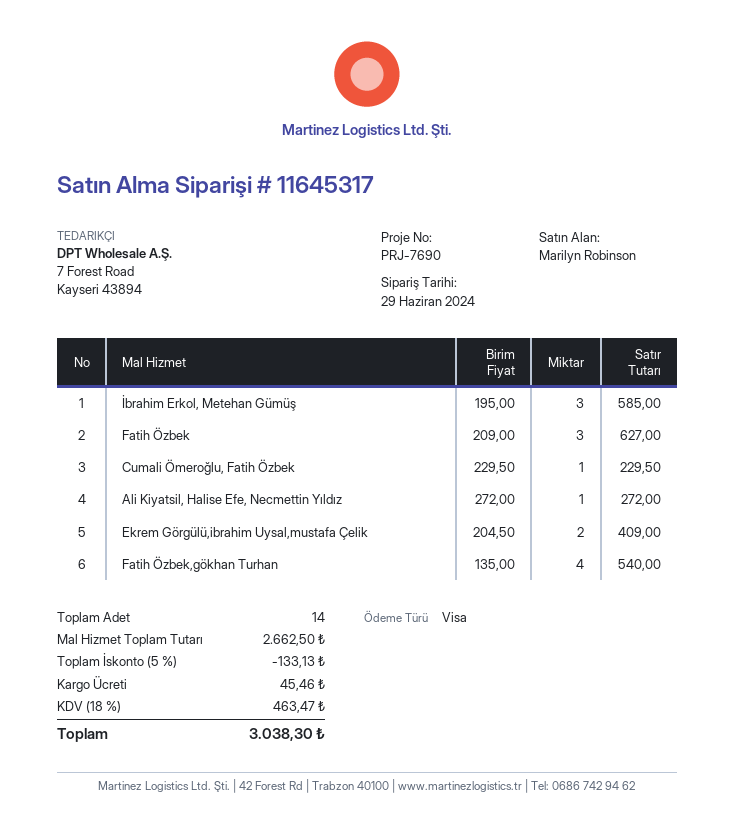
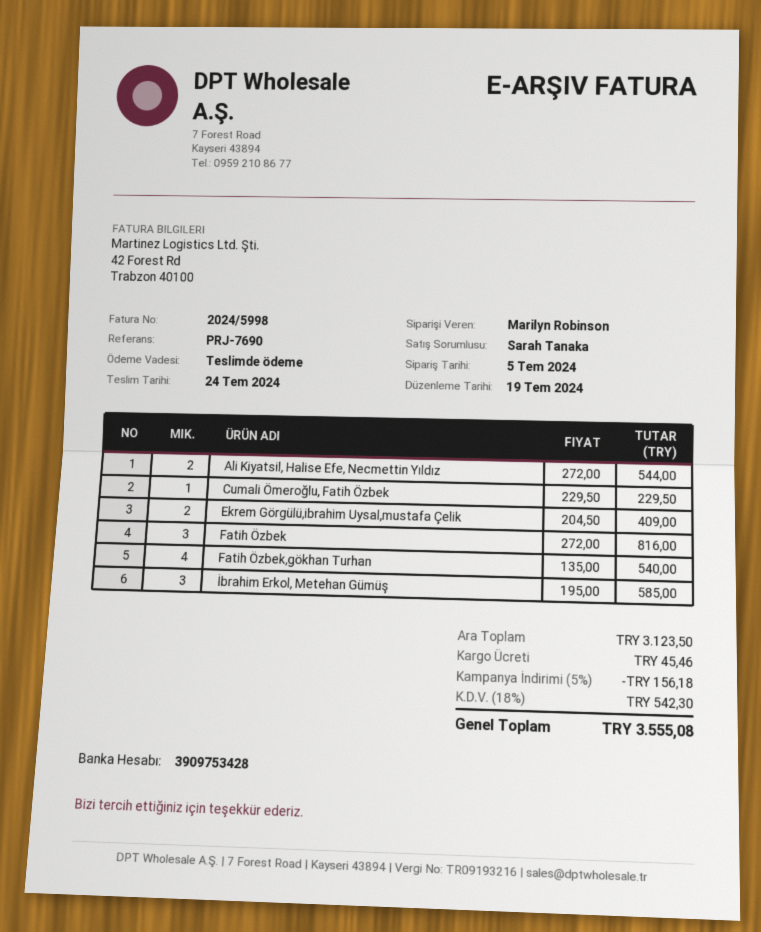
order date: 2024-06-29 -> 2024-07-05
Fatih Özbek: 3 x 209.00 = 627.00 -> 3 x 272.00 = 816.00
Ali Kiyatsil, Halise Efe, Necmettin Yıldız: 1 x 272.00 = 272.00 -> 2 x 272.00 = 544.00
subtotal: 2662.50 -> 3123.50
discount: 5% = 133.13 -> 5% = 156.18
tax: 18% = 463.47 -> 18% = 542.30
total: 3038.30 -> 3555.08

